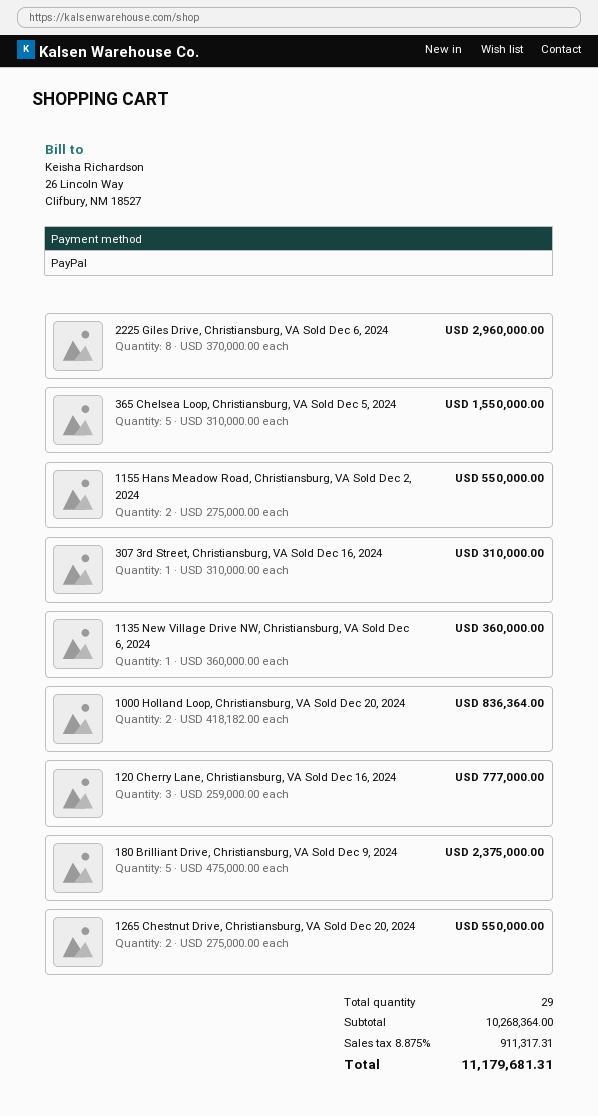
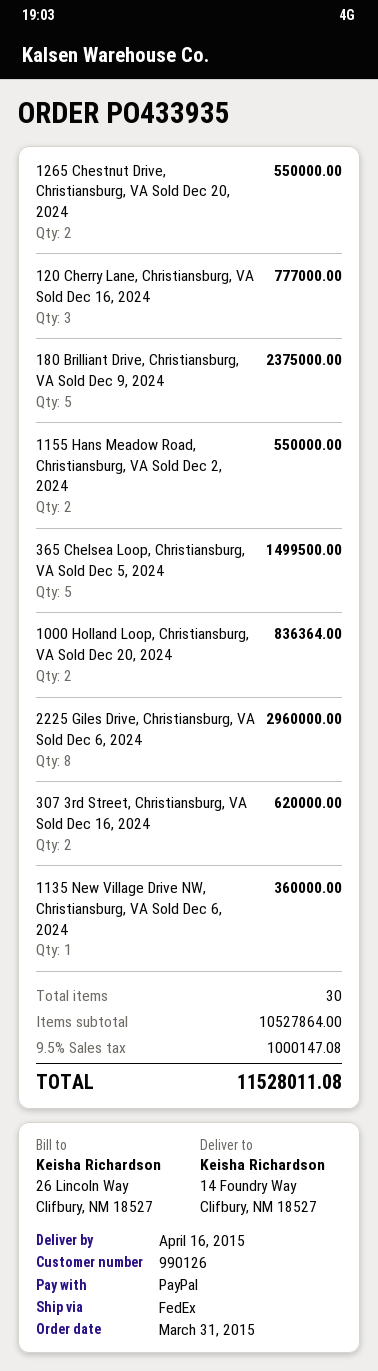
365 Chelsea Loop, Christiansburg, VA Sold Dec 5, 2024: 5 for 1550000.00 -> 5 for 1499500.00
307 3rd Street, Christiansburg, VA Sold Dec 16, 2024: 1 for 310000.00 -> 2 for 620000.00
total quantity: 29 -> 30
subtotal: 10268364.00 -> 10527864.00
tax: 8.875% = 911317.31 -> 9.5% = 1000147.08
total: 11179681.31 -> 11528011.08

